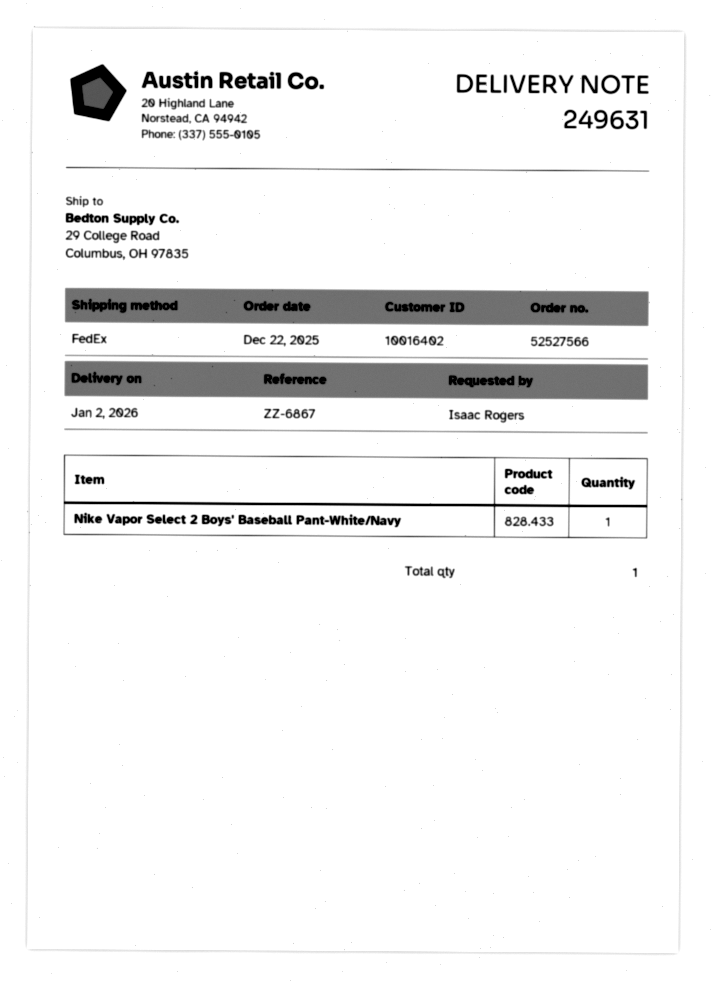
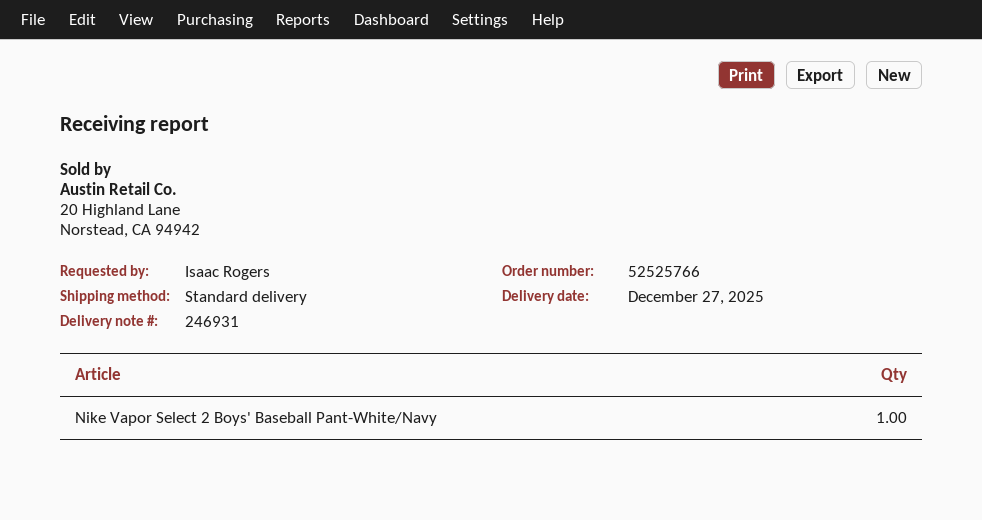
order number: 52527566 -> 52525766
delivery note number: 249631 -> 246931
delivery date: 2026-01-02 -> 2025-12-27
shipping method: FedEx -> standard

